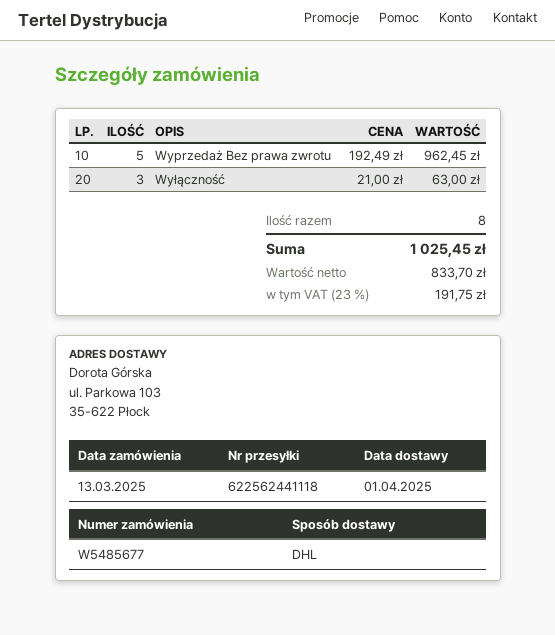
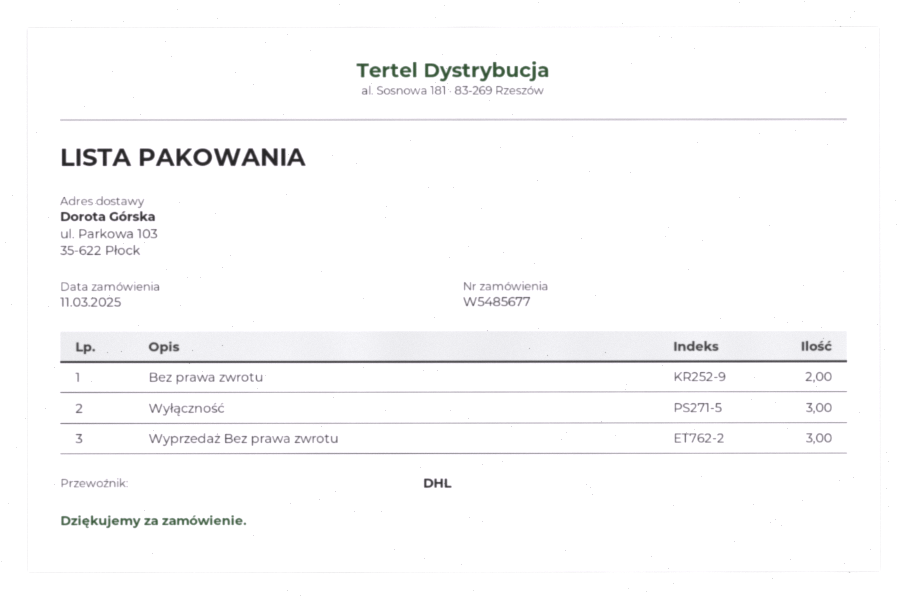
order date: 2025-03-13 -> 2025-03-11
Wyprzedaż Bez prawa zwrotu: 5 -> 3
Bez prawa zwrotu: none -> 2

